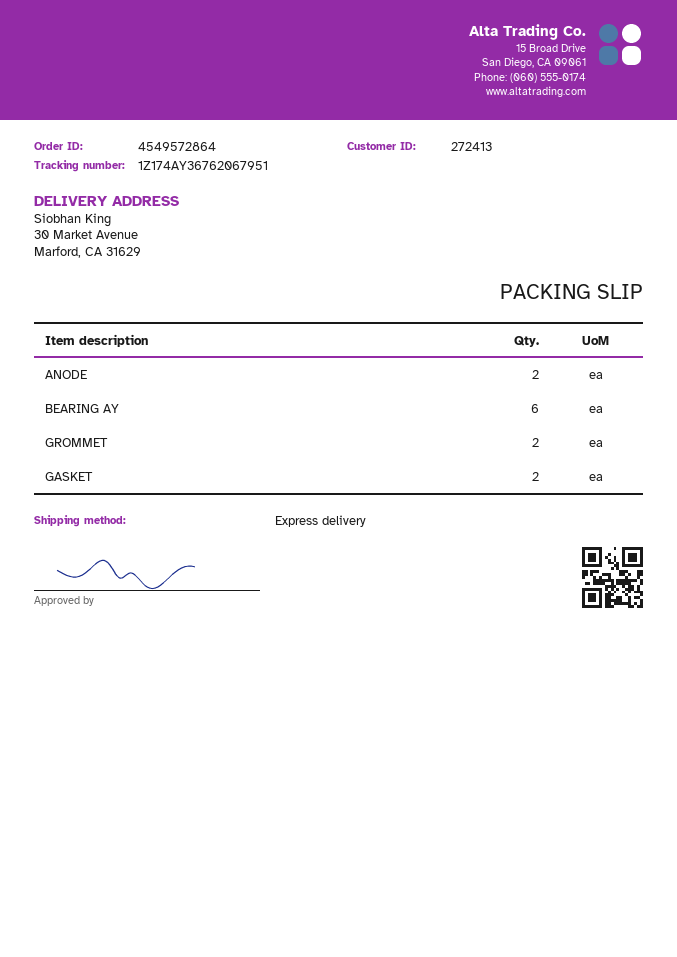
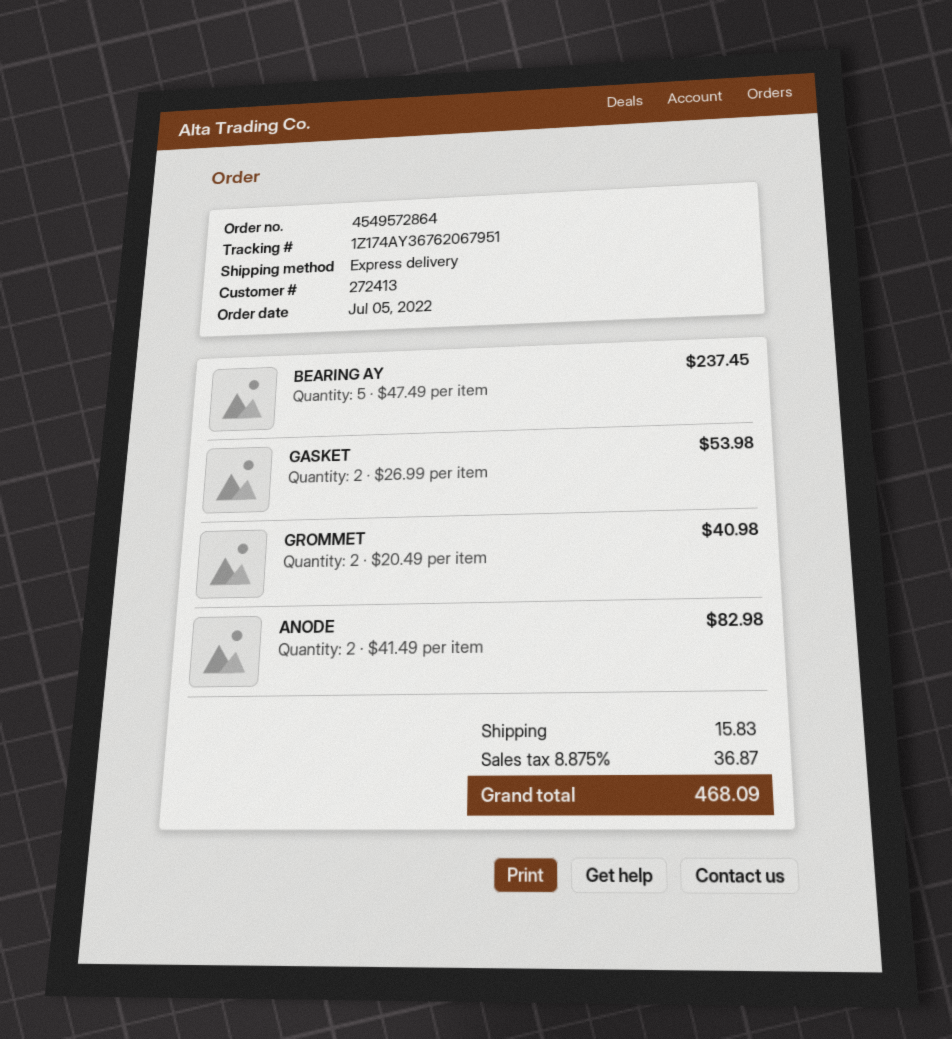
BEARING AY: 6 -> 5

